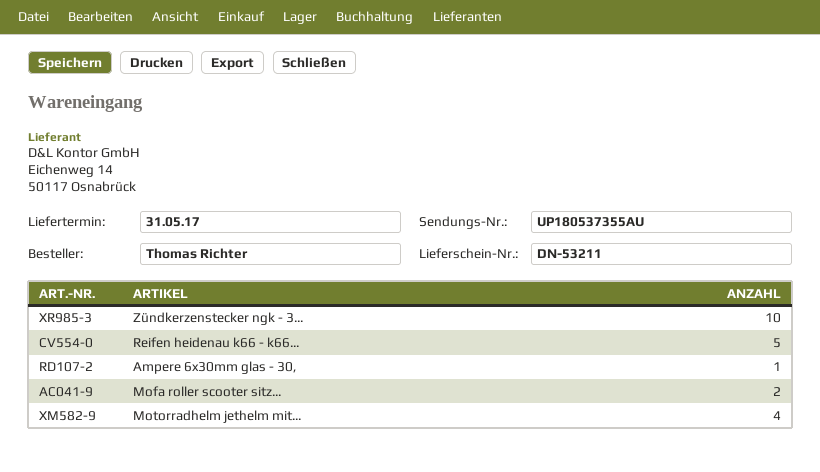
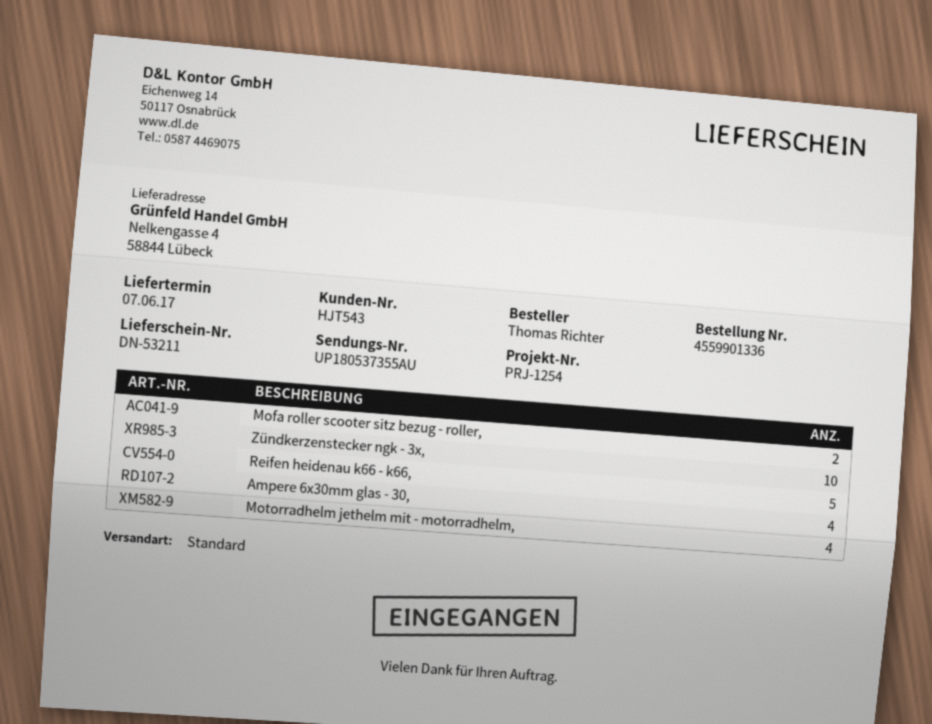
delivery date: 2017-05-31 -> 2017-06-07
Ampere 6x30mm glas - 30,: 1 -> 4

